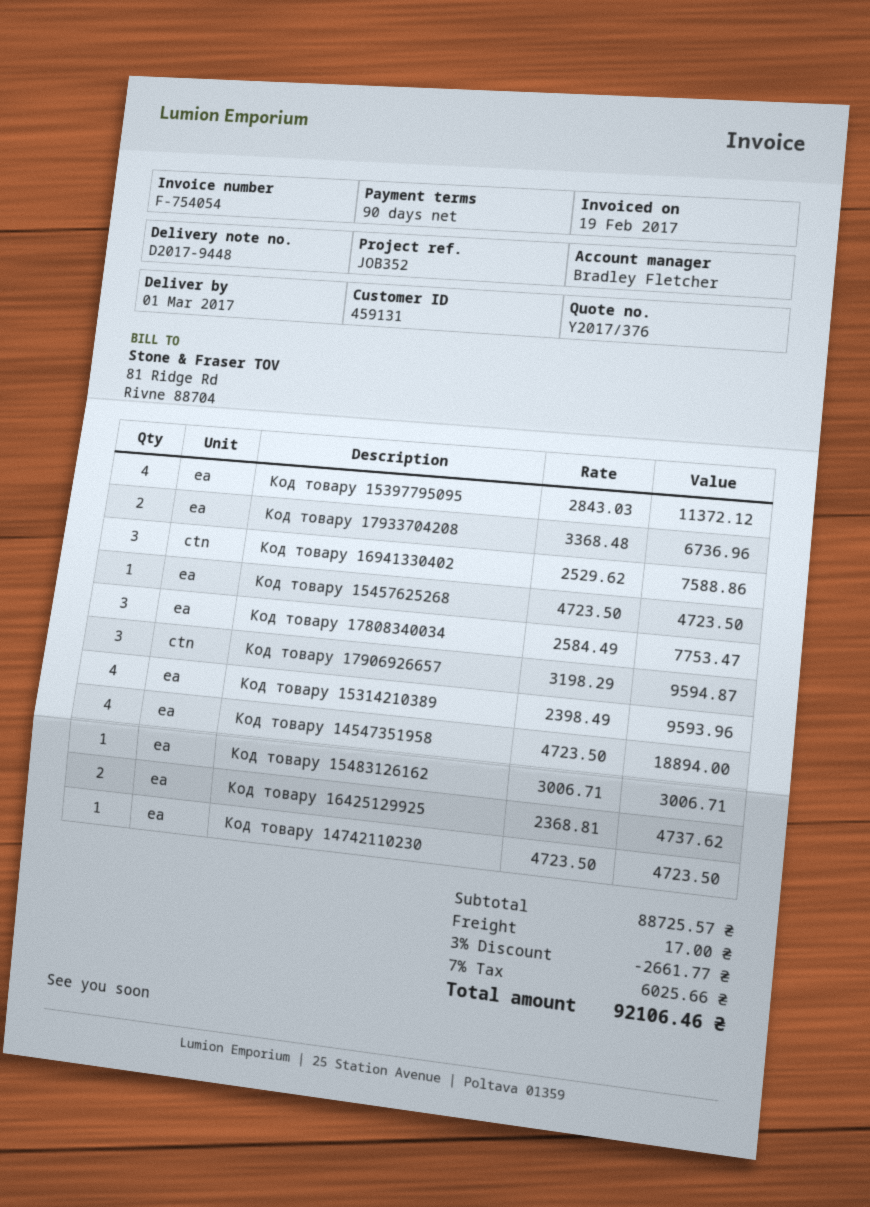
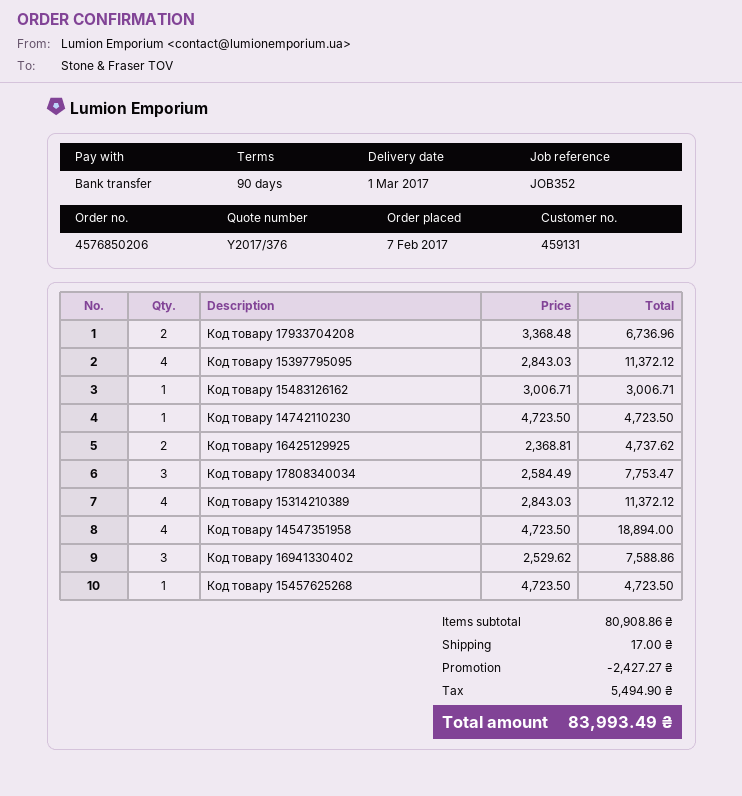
Код товару 17906926657: 3 x 3198.29 = 9594.87 -> none
Код товару 15314210389: 4 x 2398.49 = 9593.96 -> 4 x 2843.03 = 11372.12
subtotal: 88725.57 -> 80908.86
discount: 2661.77 -> 2427.27
tax: 6025.66 -> 5494.90
total: 92106.46 -> 83993.49

